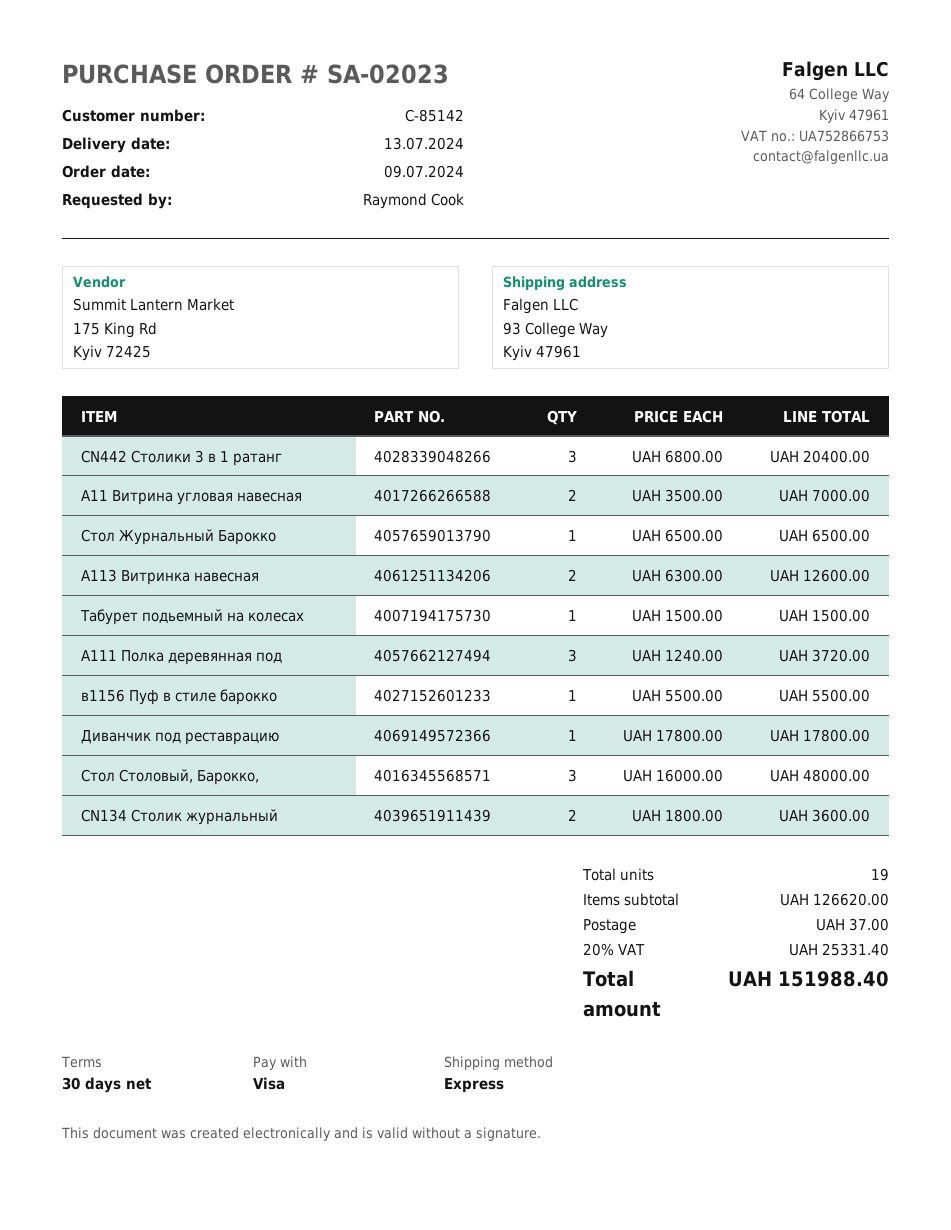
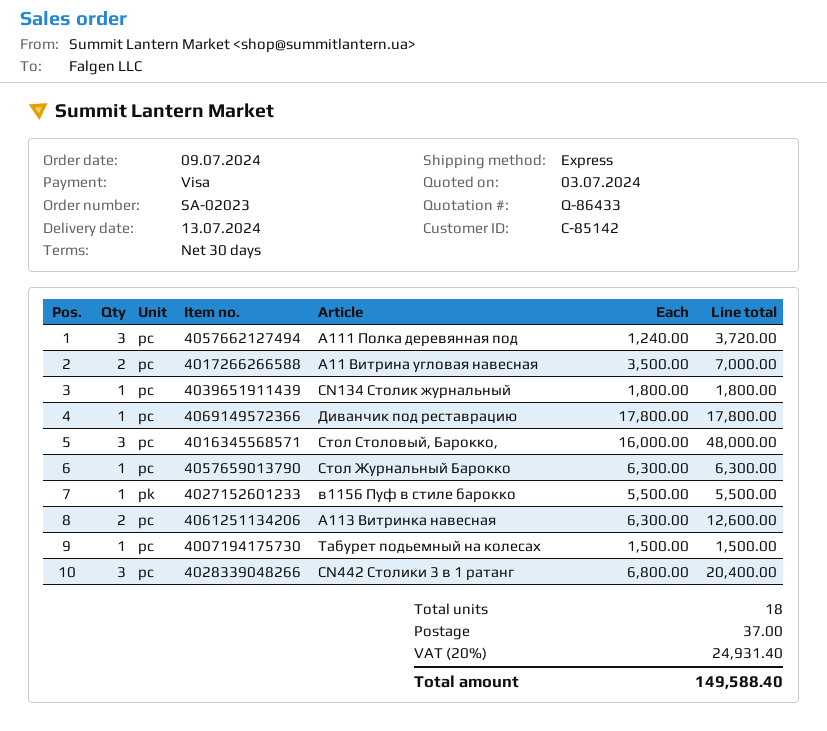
Стол Журнальный Барокко: 1 x 6500.00 = 6500.00 -> 1 x 6300.00 = 6300.00
CN134 Столик журнальный: 2 x 1800.00 = 3600.00 -> 1 x 1800.00 = 1800.00
total quantity: 19 -> 18
tax: 20% = 25331.40 -> 20% = 24931.40
total: 151988.40 -> 149588.40

